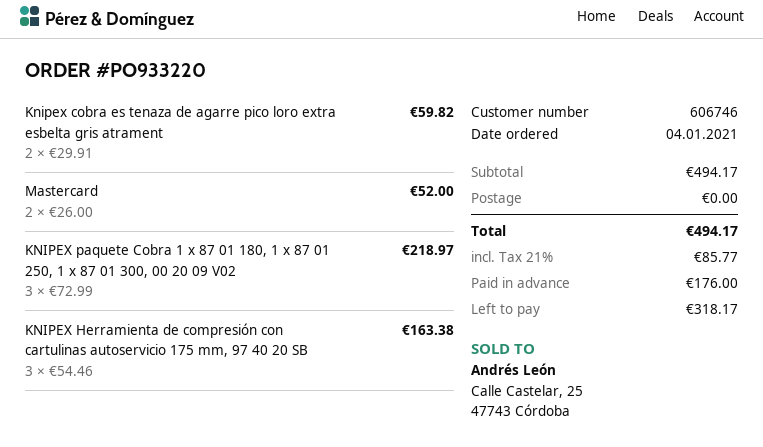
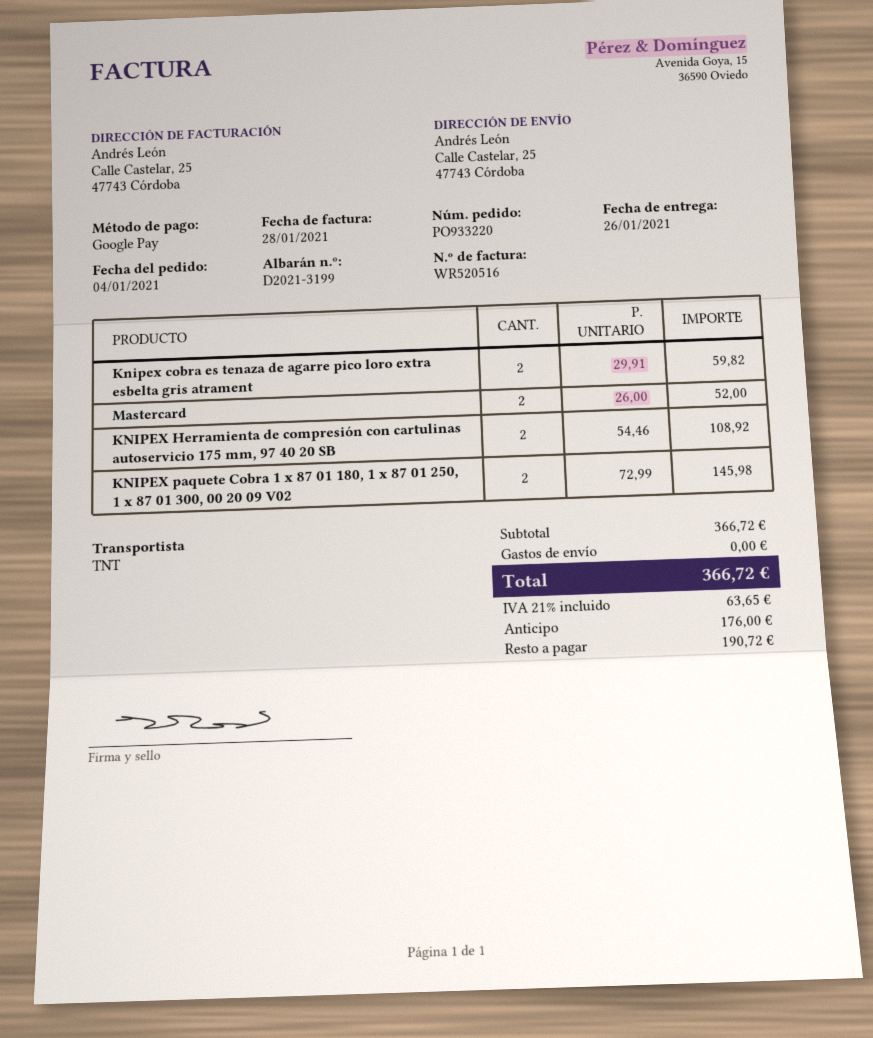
KNIPEX paquete Cobra 1 x 87 01 180, 1 x 87 01 250, 1 x 87 01 300, 00 20 09 V02: 3 x 72.99 = 218.97 -> 2 x 72.99 = 145.98
KNIPEX Herramienta de compresión con cartulinas autoservicio 175 mm, 97 40 20 SB: 3 x 54.46 = 163.38 -> 2 x 54.46 = 108.92
subtotal: 494.17 -> 366.72
tax: 21% = 85.77 -> 21% = 63.65
total: 494.17 -> 366.72
balance: 318.17 -> 190.72

